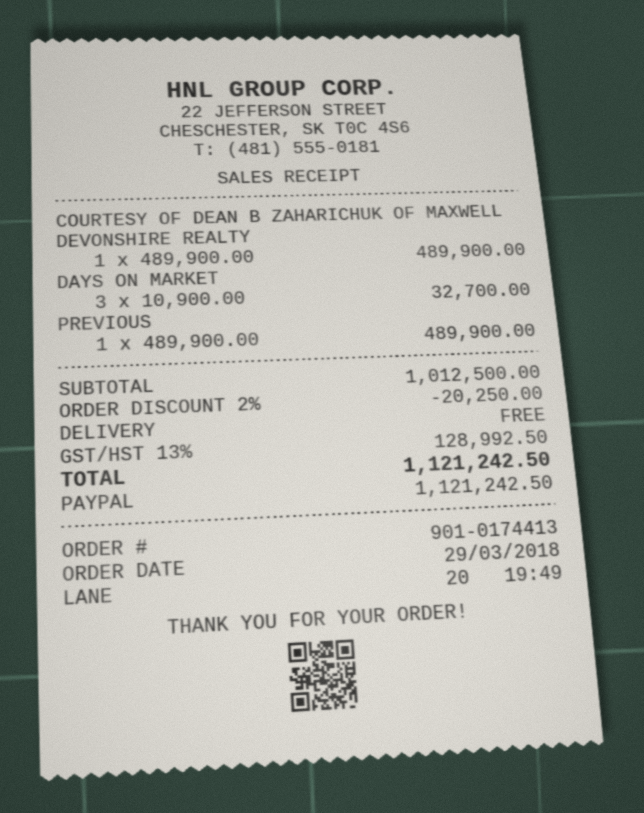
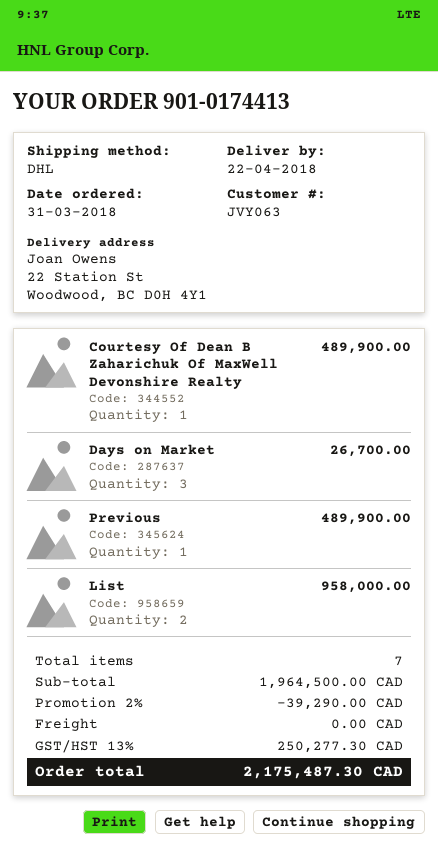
order date: 2018-03-29 -> 2018-03-31
DAYS ON MARKET: 3 for 32700.00 -> 3 for 26700.00
List: none -> 2 for 958000.00
subtotal: 1012500.00 -> 1964500.00
discount: 2% = 20250.00 -> 2% = 39290.00
tax: 13% = 128992.50 -> 13% = 250277.30
total: 1121242.50 -> 2175487.30

